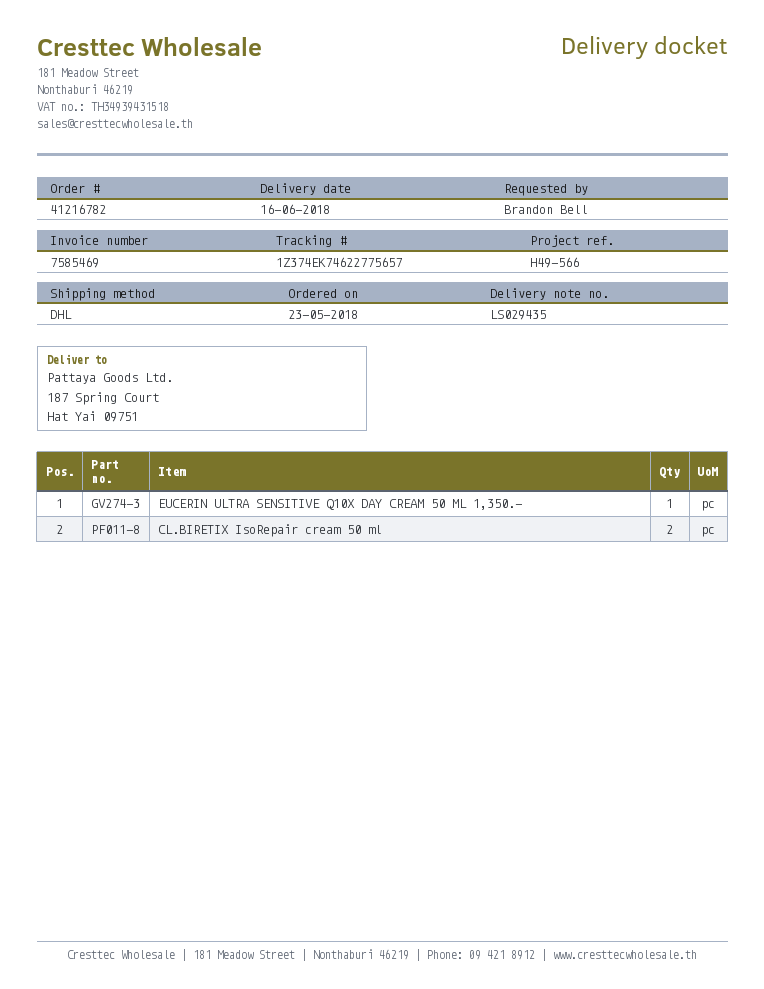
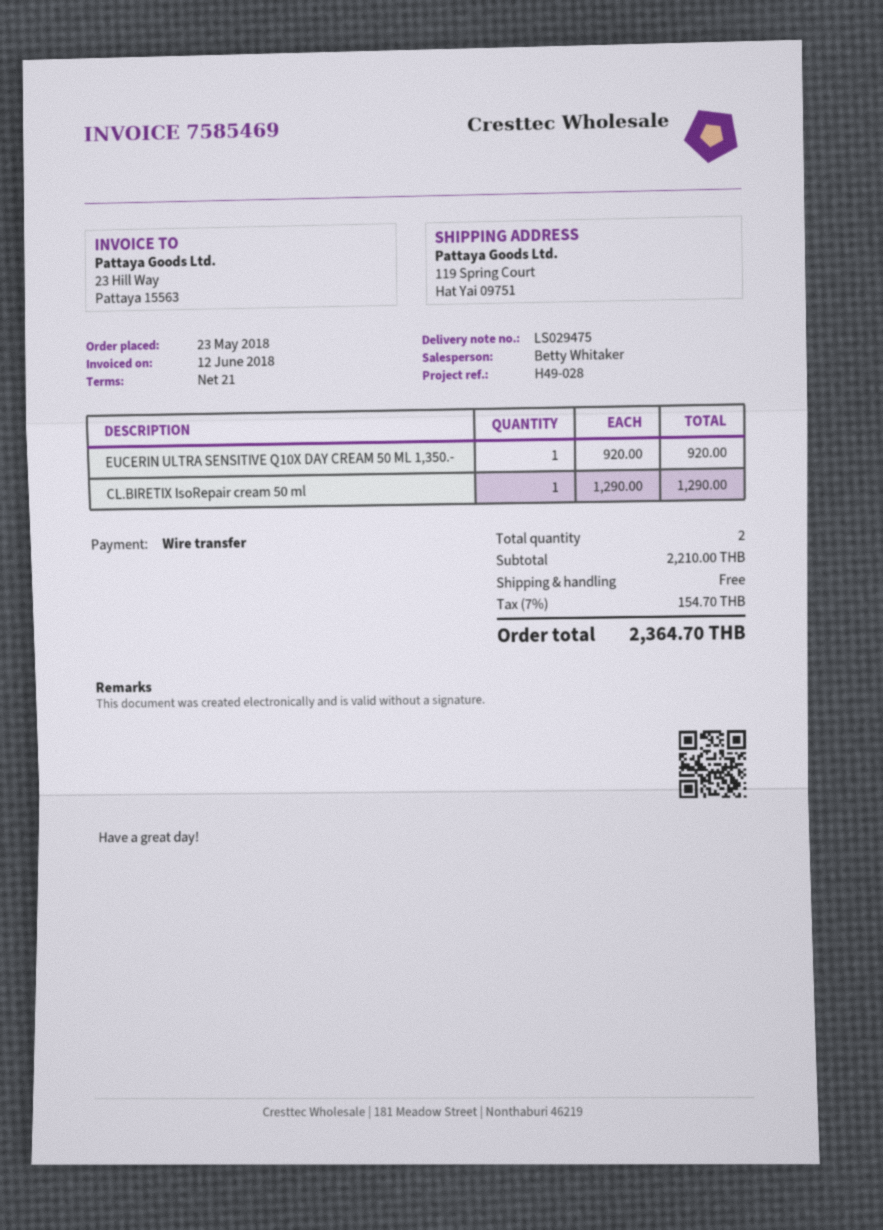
delivery note number: LS029435 -> LS029475
reference: H49-566 -> H49-028
ship to: 187 Spring Court, Hat Yai 09751 -> 119 Spring Court, Hat Yai 09751
CL.BIRETIX IsoRepair cream 50 ml: 2 -> 1

